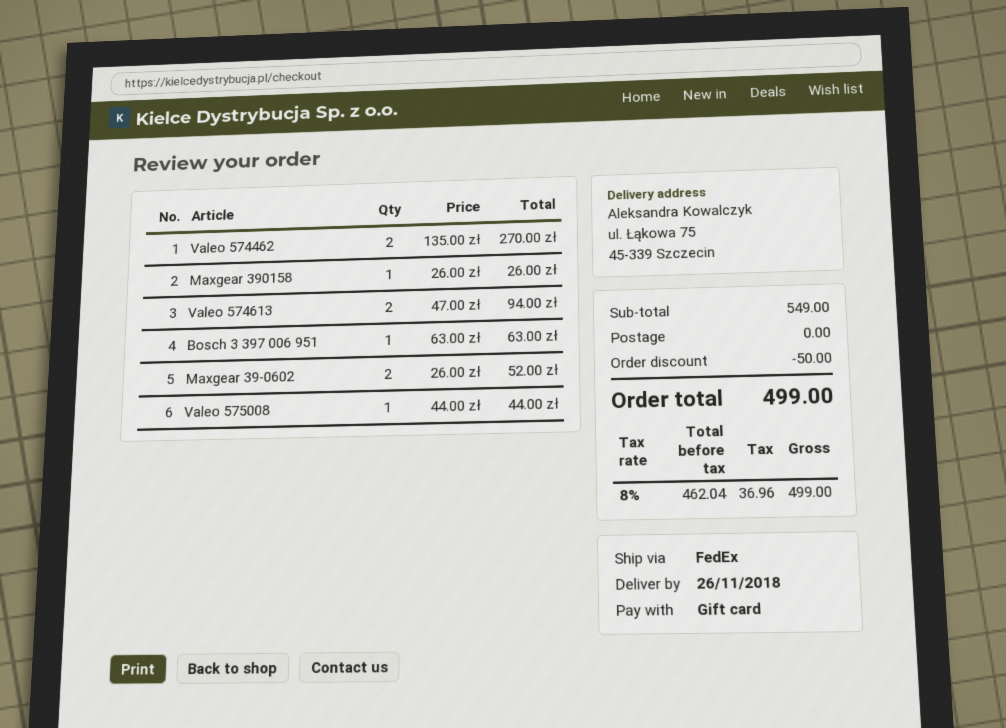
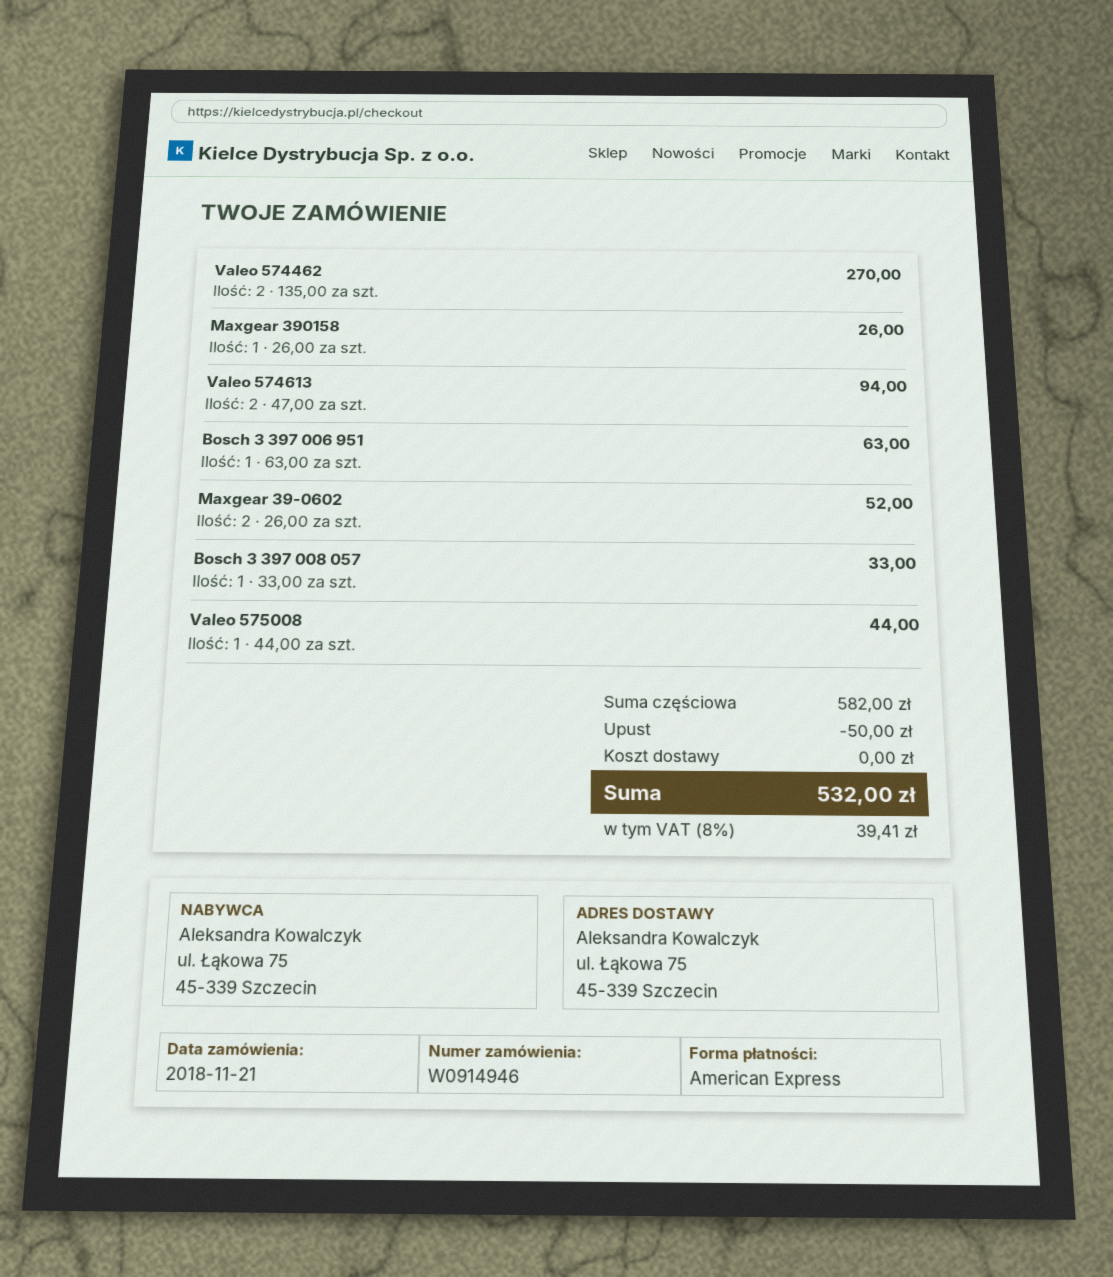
payment method: gift card -> American Express
Bosch 3 397 008 057: none -> 1 x 33.00 = 33.00
subtotal: 549.00 -> 582.00
tax: 8% = 36.96 -> 8% = 39.41
total: 499.00 -> 532.00

